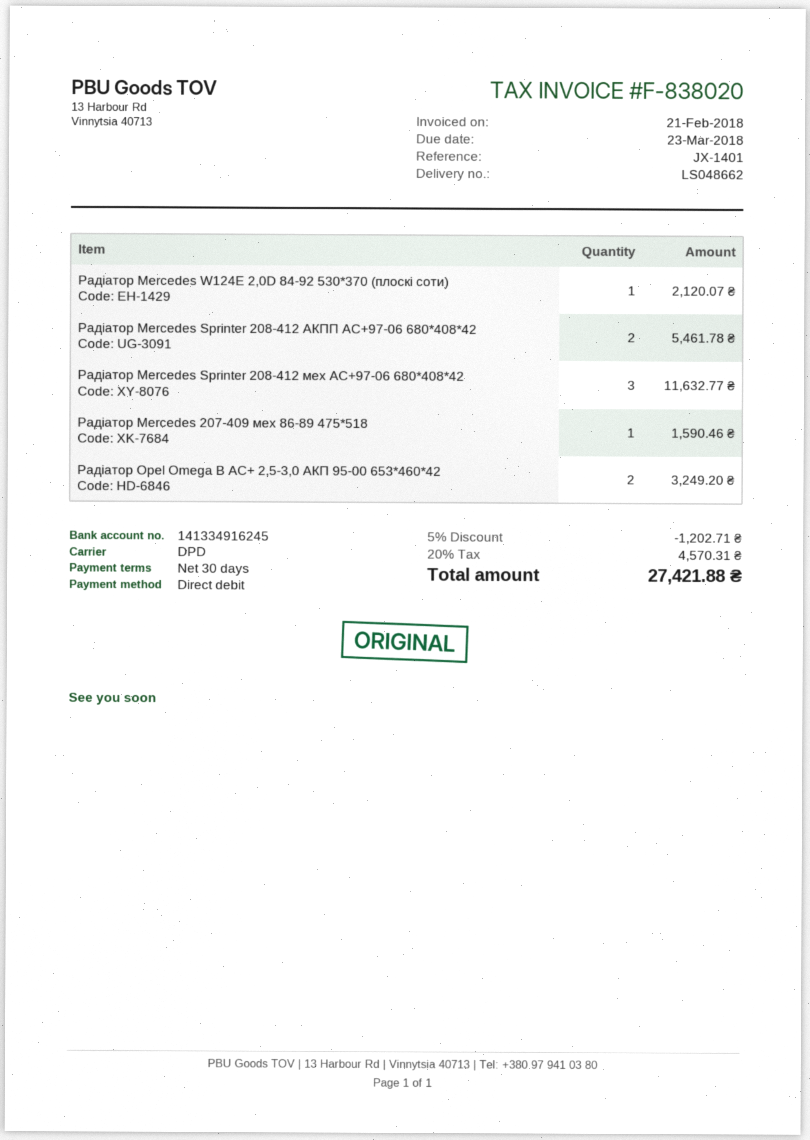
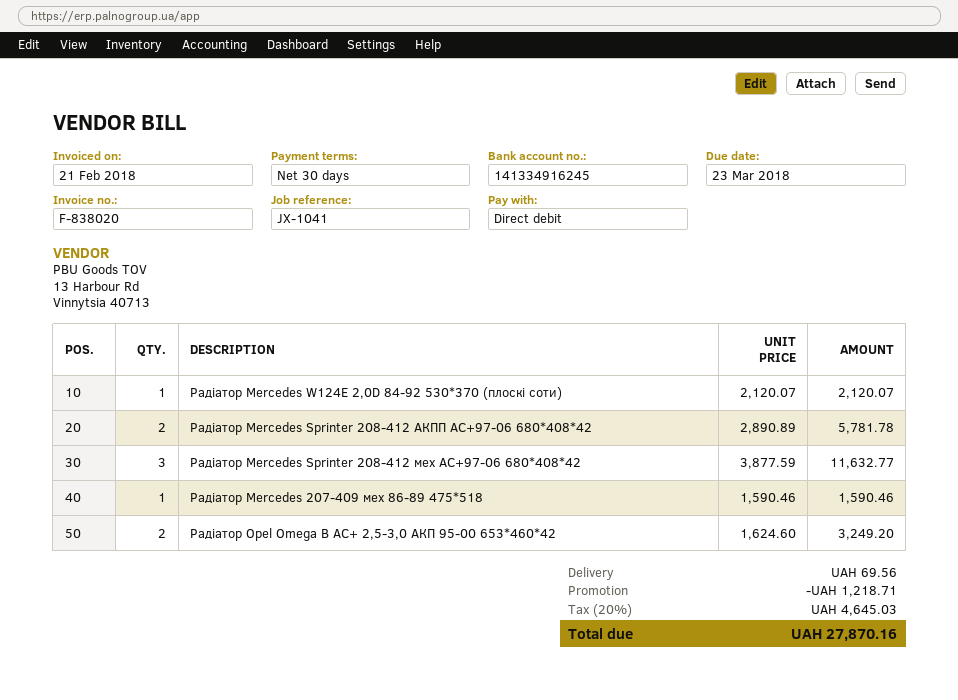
reference: JX-1401 -> JX-1041
Радіатор Mercedes Sprinter 208-412 АКПП AC+97-06 680*408*42: 2 for 5461.78 -> 2 for 5781.78
discount: 1202.71 -> 1218.71
shipping: none -> 69.56
tax: 20% = 4570.31 -> 20% = 4645.03
total: 27421.88 -> 27870.16

